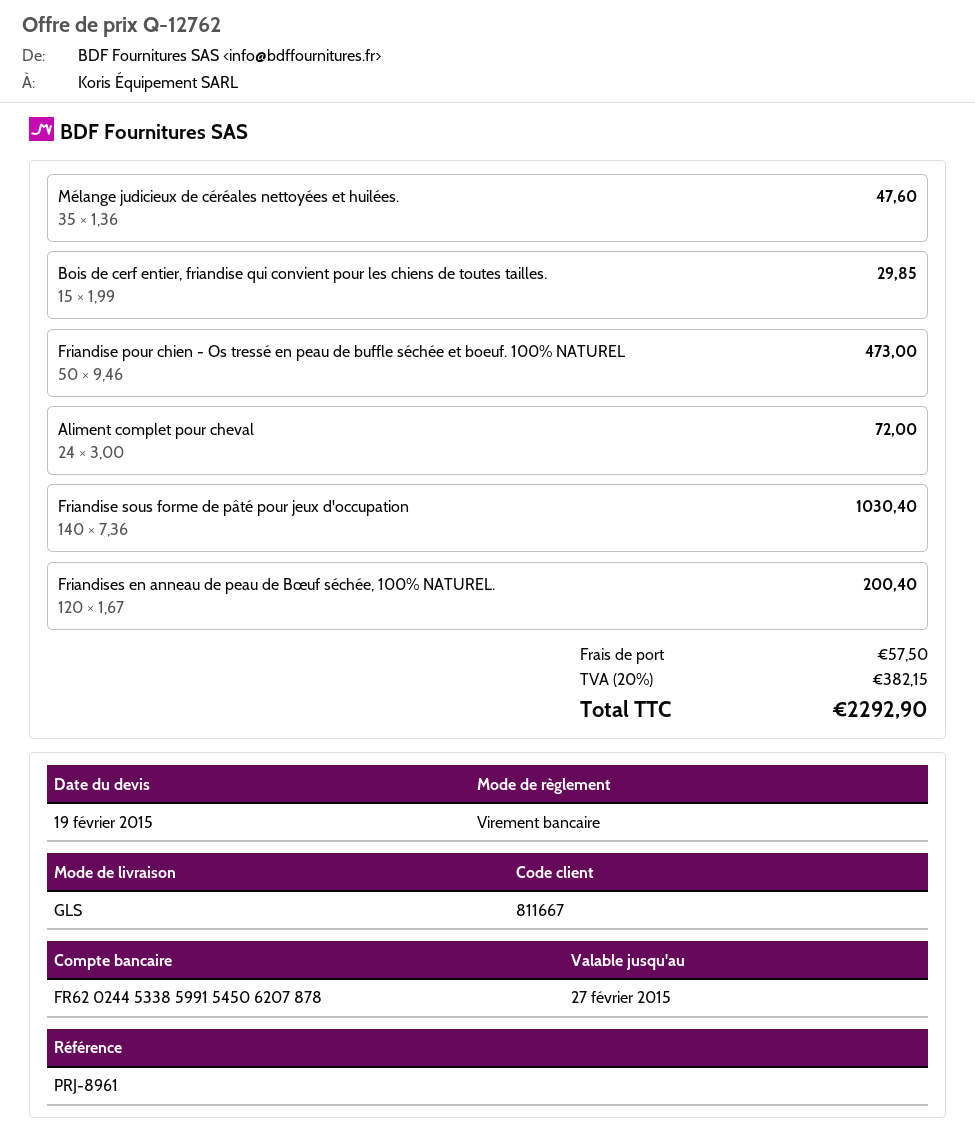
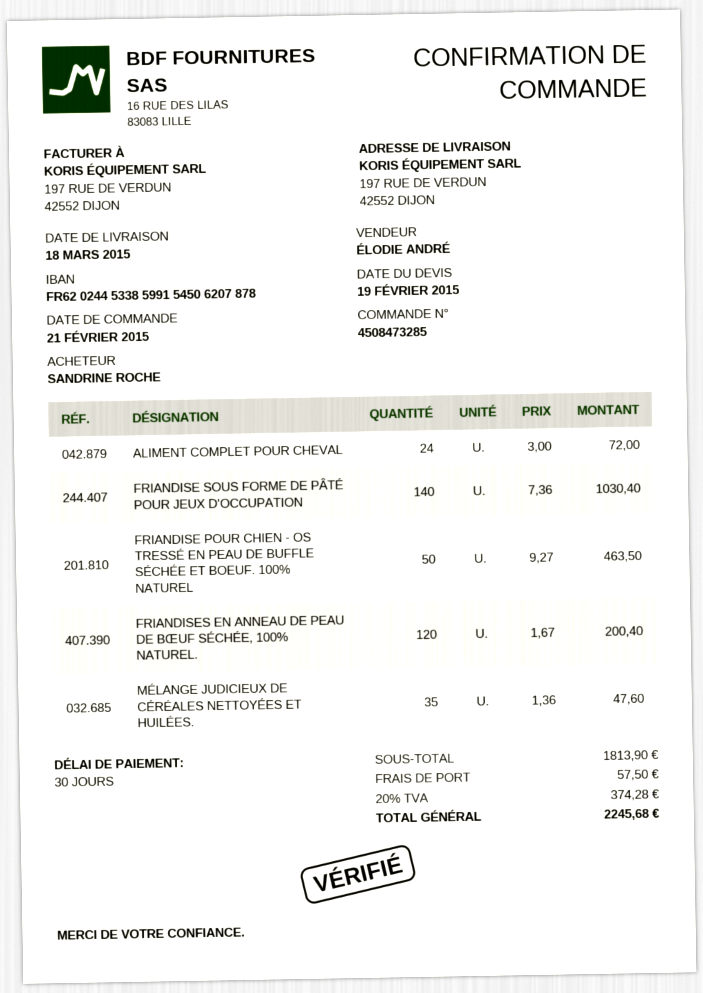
Bois de cerf entier, friandise qui convient pour les chiens de toutes tailles.: 15 x 1.99 = 29.85 -> none
Friandise pour chien - Os tressé en peau de buffle séchée et boeuf. 100% NATUREL: 50 x 9.46 = 473.00 -> 50 x 9.27 = 463.50
tax: 20% = 382.15 -> 20% = 374.28
total: 2292.90 -> 2245.68

